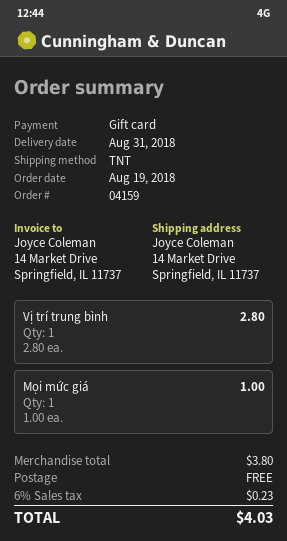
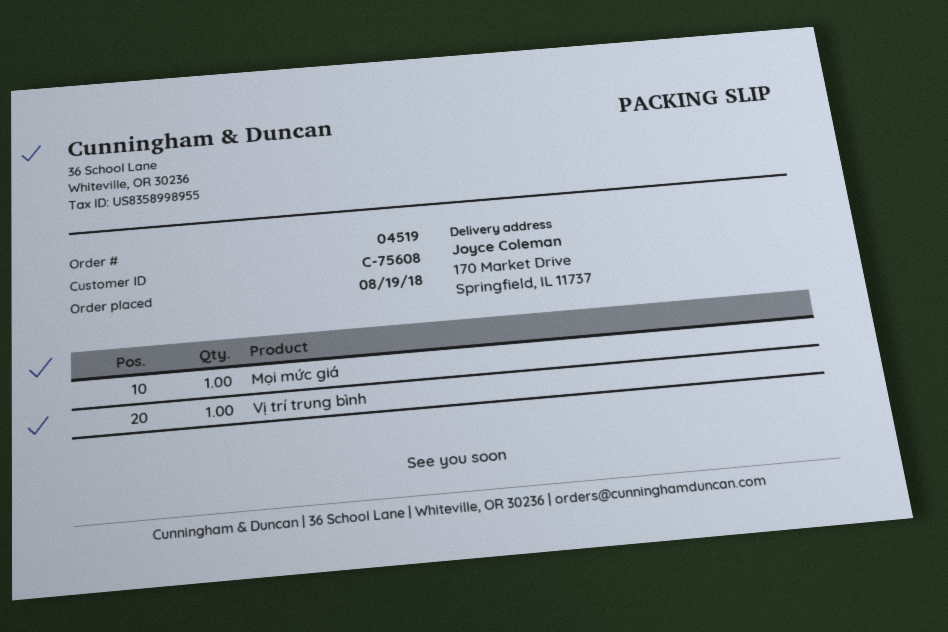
order number: 04159 -> 04519
ship to: 14 Market Drive, Springfield, IL 11737 -> 170 Market Drive, Springfield, IL 11737

